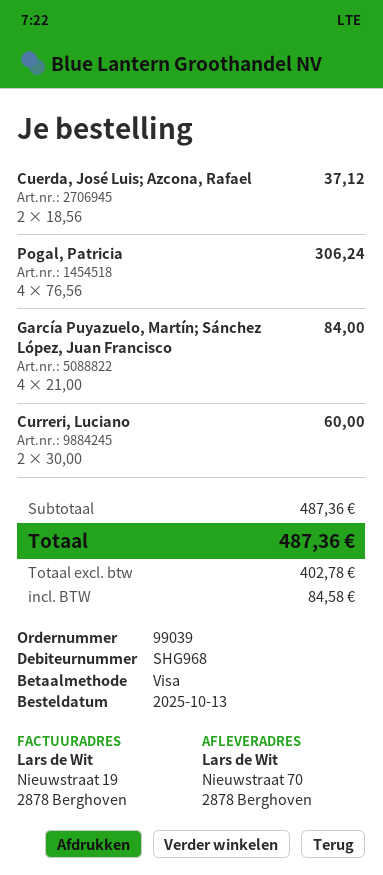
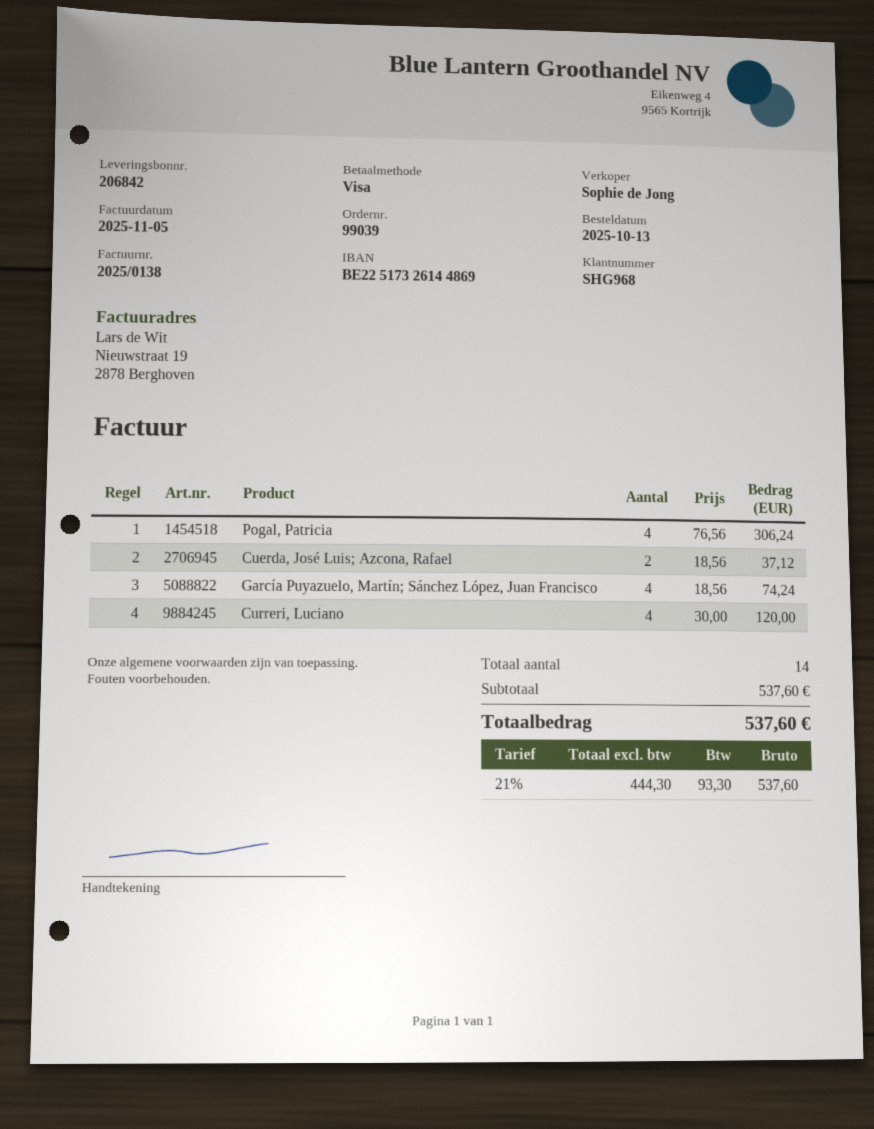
García Puyazuelo, Martín; Sánchez López, Juan Francisco: 4 x 21.00 = 84.00 -> 4 x 18.56 = 74.24
Curreri, Luciano: 2 x 30.00 = 60.00 -> 4 x 30.00 = 120.00
subtotal: 487.36 -> 537.60
net: 402.78 -> 444.30
tax: 84.58 -> 93.30
total: 487.36 -> 537.60

